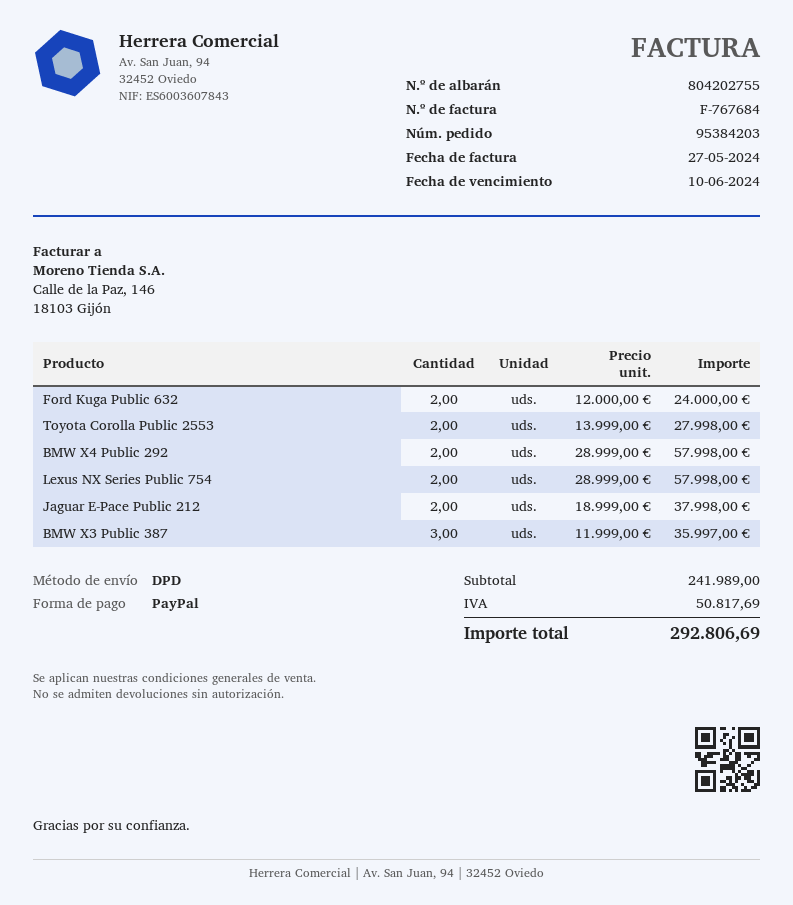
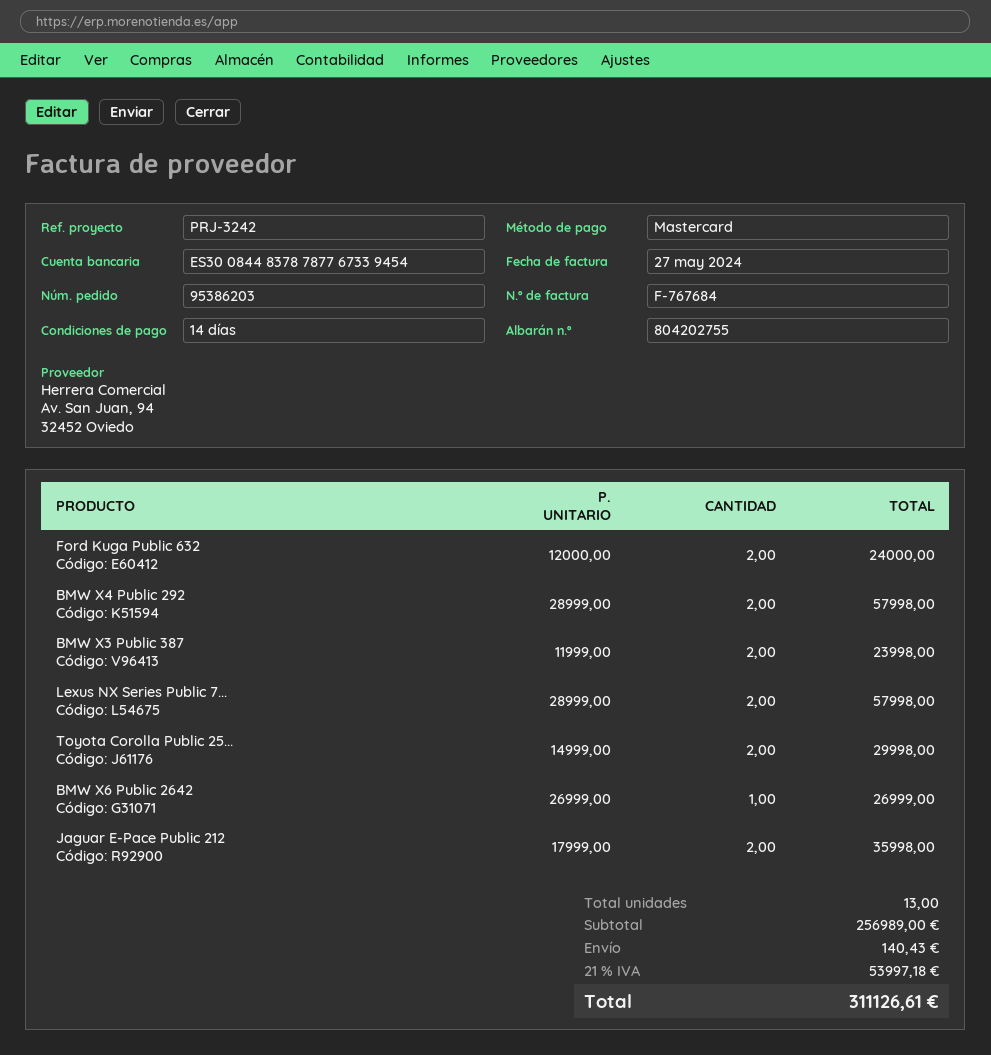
order number: 95384203 -> 95386203
payment method: PayPal -> Mastercard
Toyota Corolla Public 2553: 2 x 13999.00 = 27998.00 -> 2 x 14999.00 = 29998.00
Jaguar E-Pace Public 212: 2 x 18999.00 = 37998.00 -> 2 x 17999.00 = 35998.00
BMW X3 Public 387: 3 x 11999.00 = 35997.00 -> 2 x 11999.00 = 23998.00
BMW X6 Public 2642: none -> 1 x 26999.00 = 26999.00
subtotal: 241989.00 -> 256989.00
shipping: none -> 140.43
tax: 50817.69 -> 53997.18
total: 292806.69 -> 311126.61

